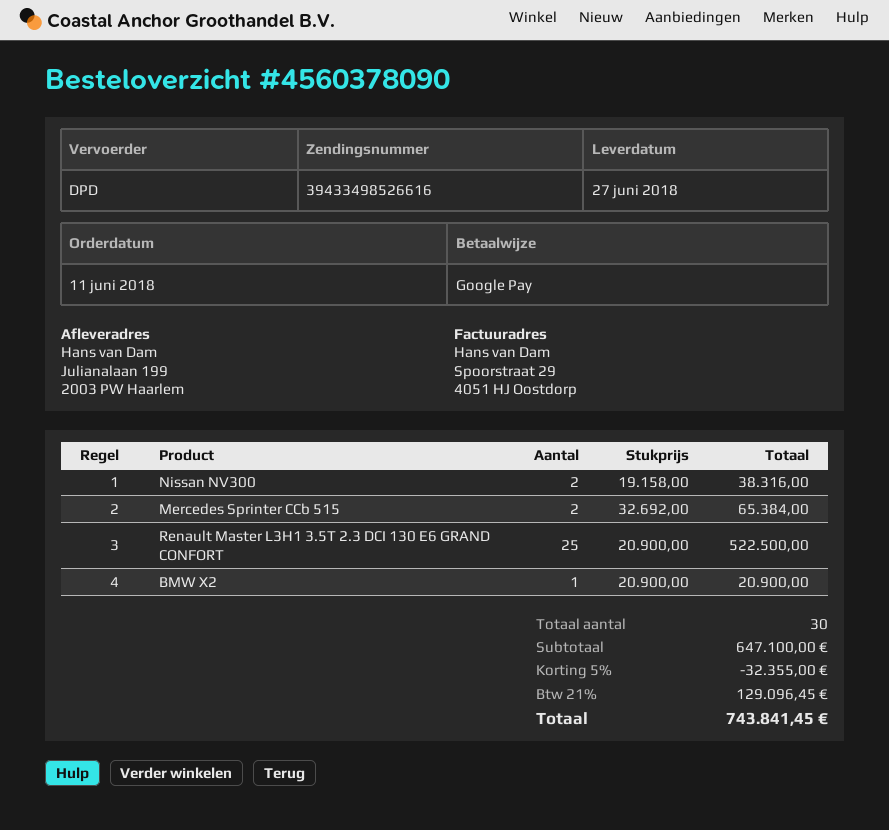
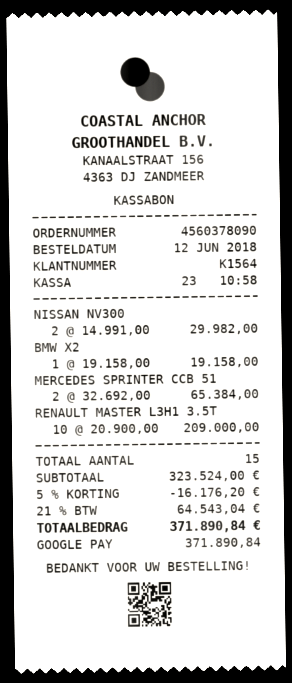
order date: 2018-06-11 -> 2018-06-12
Nissan NV300: 2 x 19158.00 = 38316.00 -> 2 x 14991.00 = 29982.00
Renault Master L3H1 3.5T 2.3 DCI 130 E6 GRAND CONFORT: 25 x 20900.00 = 522500.00 -> 10 x 20900.00 = 209000.00
BMW X2: 1 x 20900.00 = 20900.00 -> 1 x 19158.00 = 19158.00
total quantity: 30 -> 15
subtotal: 647100.00 -> 323524.00
discount: 5% = 32355.00 -> 5% = 16176.20
tax: 21% = 129096.45 -> 21% = 64543.04
total: 743841.45 -> 371890.84

